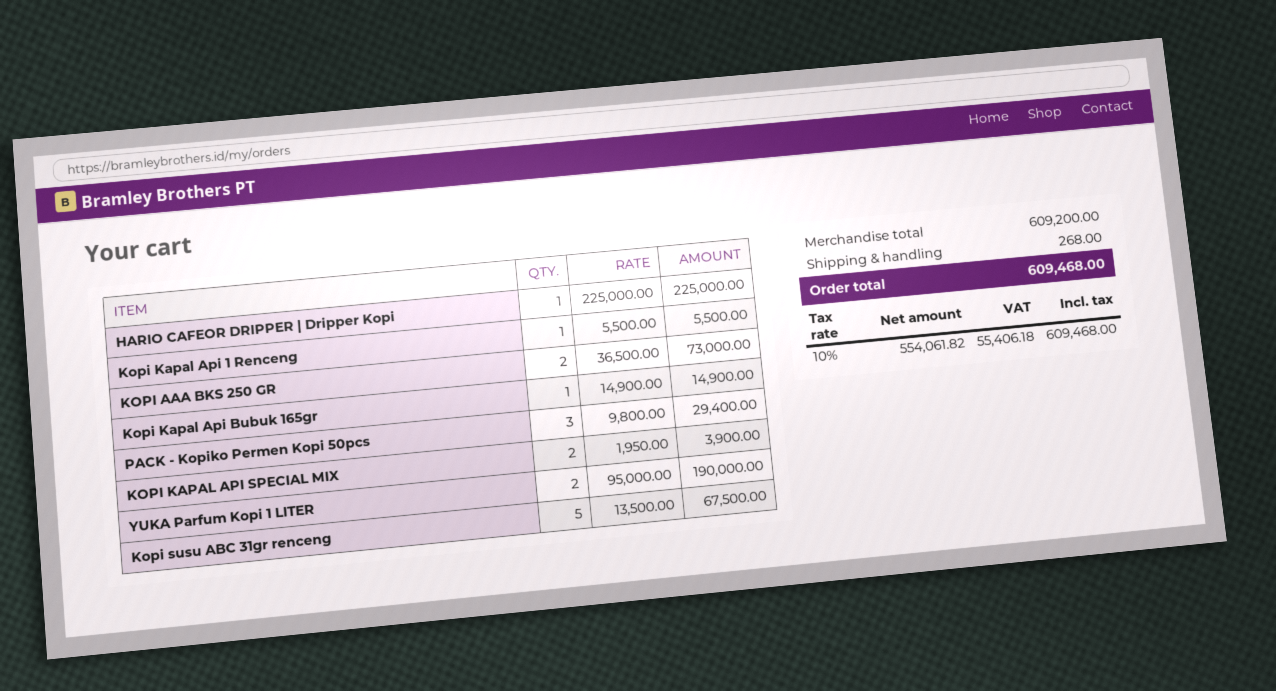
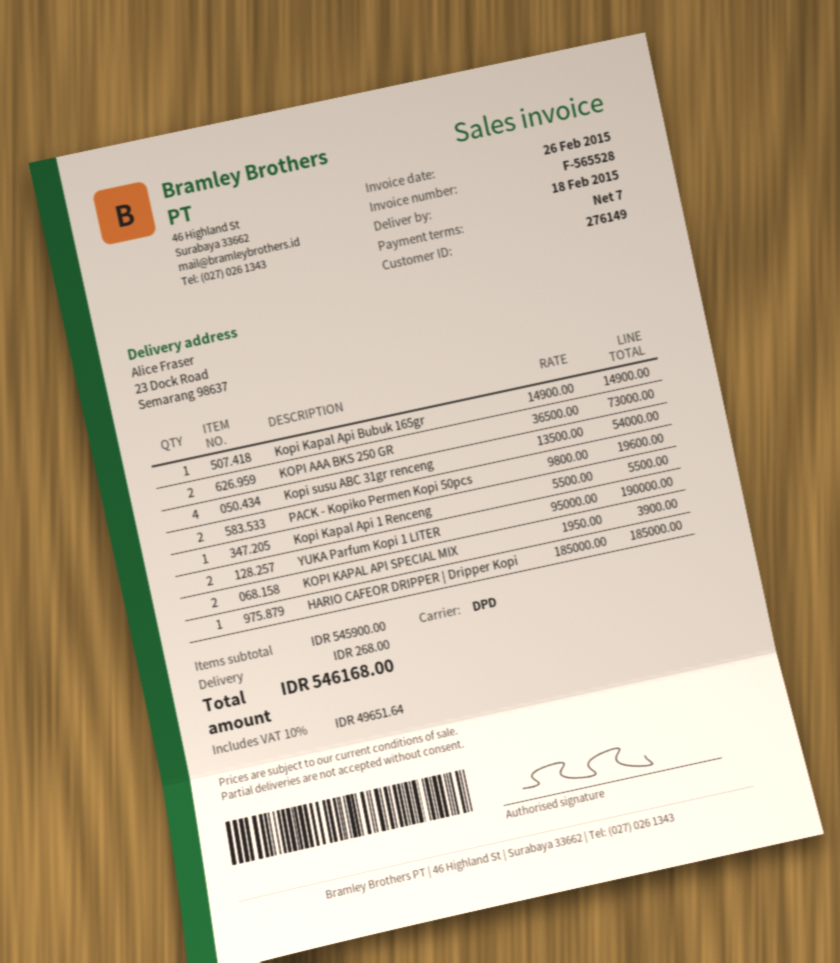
HARIO CAFEOR DRIPPER | Dripper Kopi: 1 x 225000.00 = 225000.00 -> 1 x 185000.00 = 185000.00
PACK - Kopiko Permen Kopi 50pcs: 3 x 9800.00 = 29400.00 -> 2 x 9800.00 = 19600.00
Kopi susu ABC 31gr renceng: 5 x 13500.00 = 67500.00 -> 4 x 13500.00 = 54000.00
subtotal: 609200.00 -> 545900.00
tax: 10% = 55406.18 -> 10% = 49651.64
total: 609468.00 -> 546168.00

